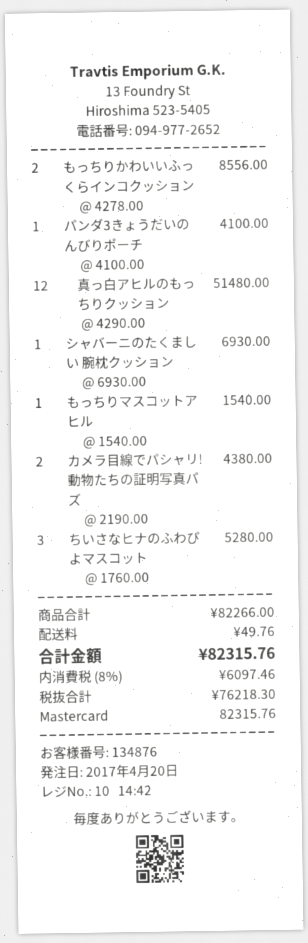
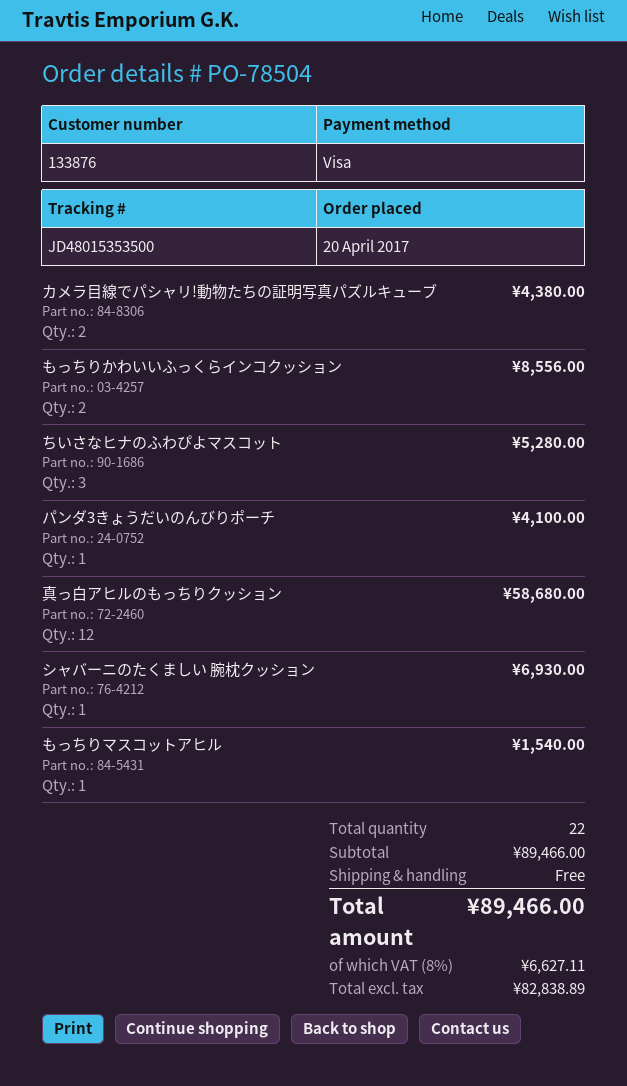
customer number: 134876 -> 133876
payment method: Mastercard -> Visa
真っ白アヒルのもっちりクッション: 12 for 51480.00 -> 12 for 58680.00
subtotal: 82266.00 -> 89466.00
shipping: 49.76 -> 0.00
net: 76218.30 -> 82838.89
tax: 8% = 6097.46 -> 8% = 6627.11
total: 82315.76 -> 89466.00

